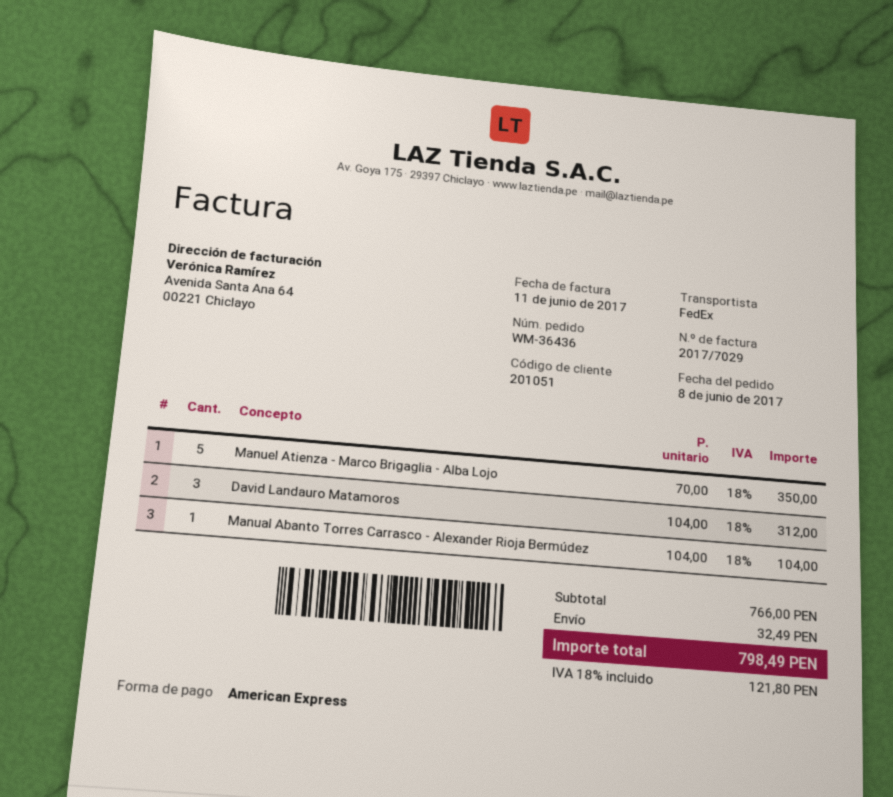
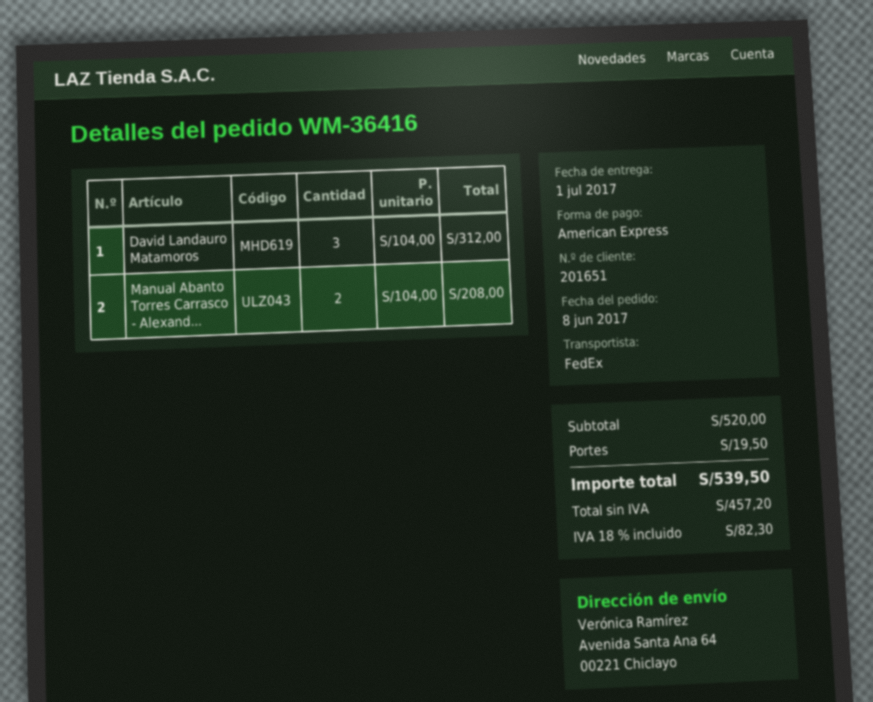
order number: WM-36436 -> WM-36416
customer number: 201051 -> 201651
Manuel Atienza - Marco Brigaglia - Alba Lojo: 5 x 70.00 = 350.00 -> none
Manual Abanto Torres Carrasco - Alexander Rioja Bermúdez: 1 x 104.00 = 104.00 -> 2 x 104.00 = 208.00
subtotal: 766.00 -> 520.00
shipping: 32.49 -> 19.50
tax: 18% = 121.80 -> 18% = 82.30
total: 798.49 -> 539.50

